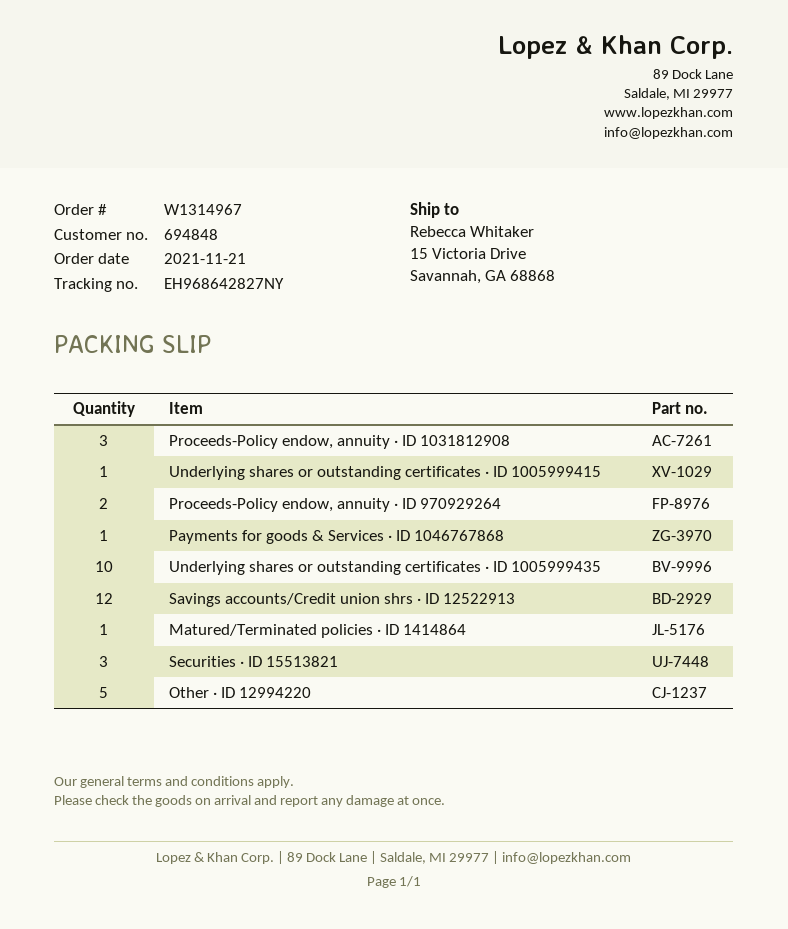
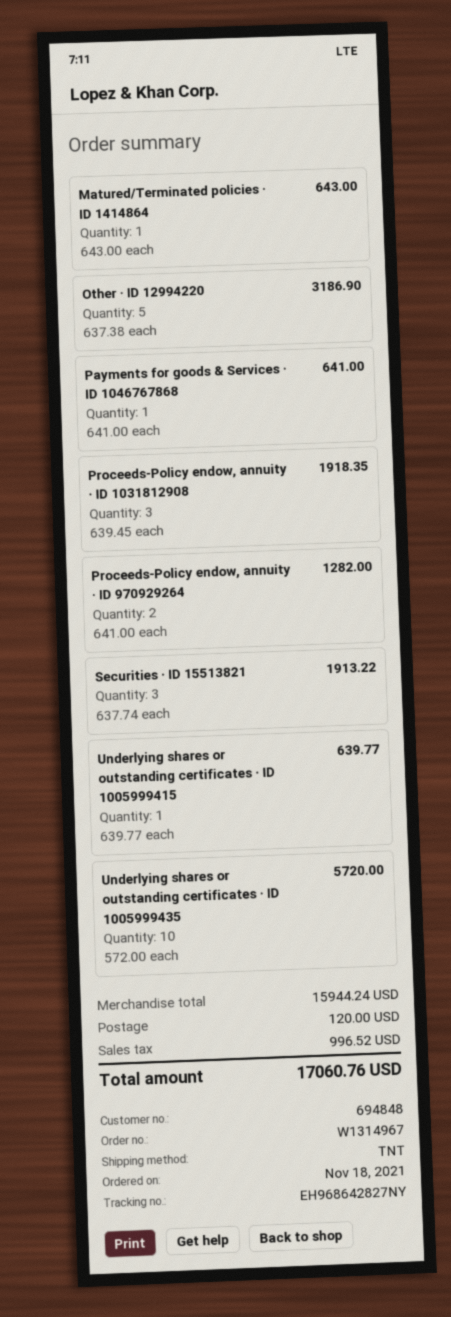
order date: 2021-11-21 -> 2021-11-18
Savings accounts/Credit union shrs · ID 12522913: 12 -> none

